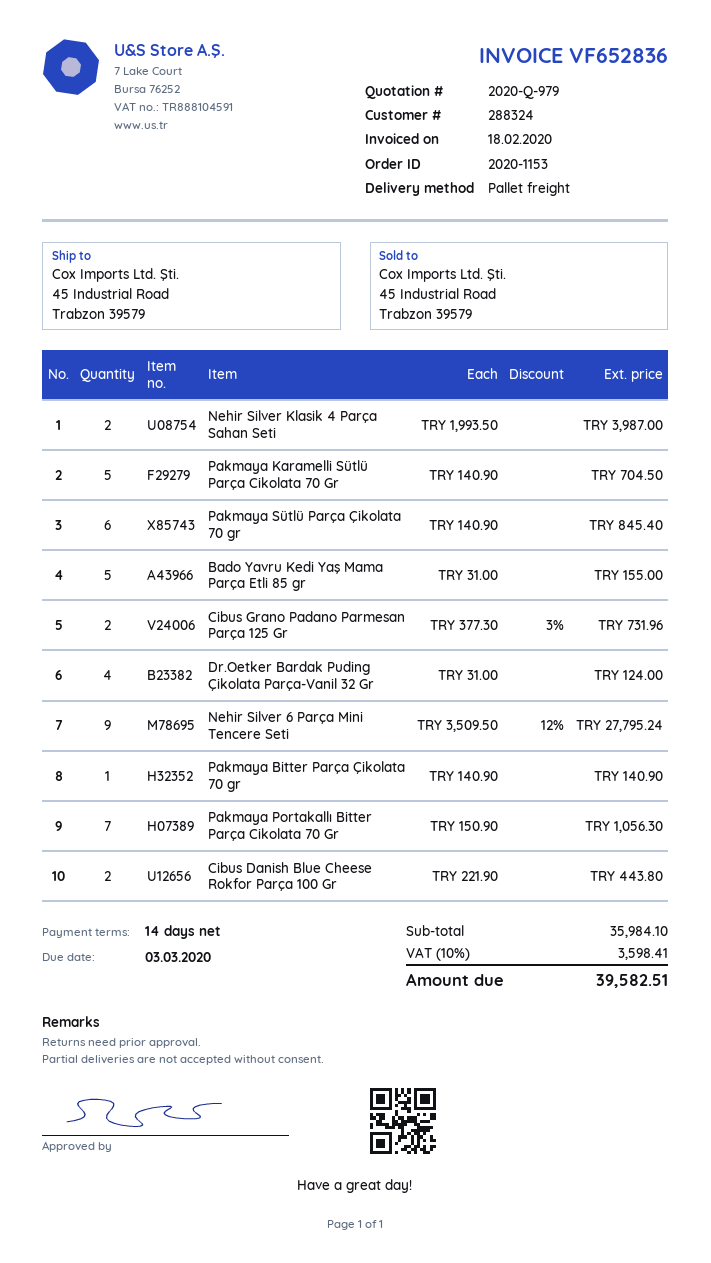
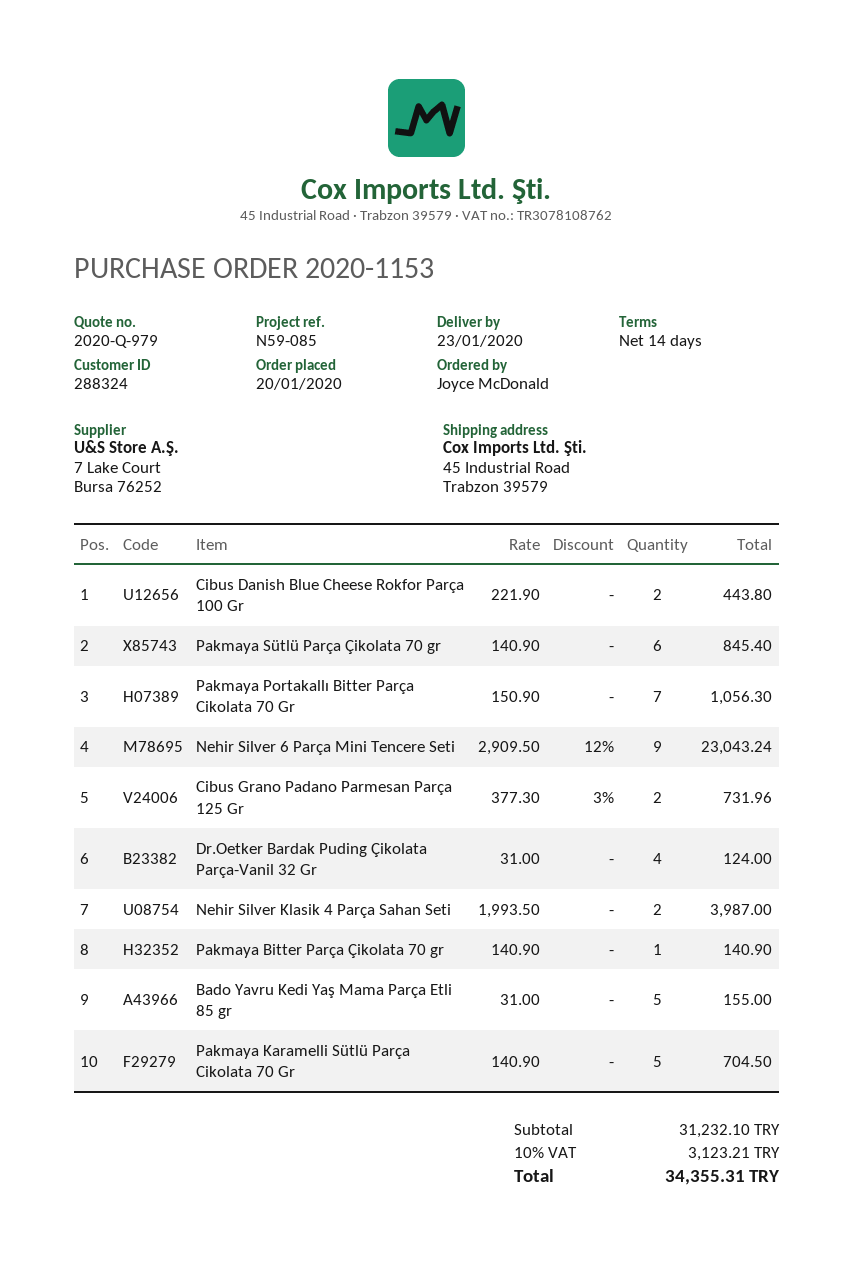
Nehir Silver 6 Parça Mini Tencere Seti: 9 x 3509.50 - 12% = 27795.24 -> 9 x 2909.50 - 12% = 23043.24
subtotal: 35984.10 -> 31232.10
tax: 10% = 3598.41 -> 10% = 3123.21
total: 39582.51 -> 34355.31

